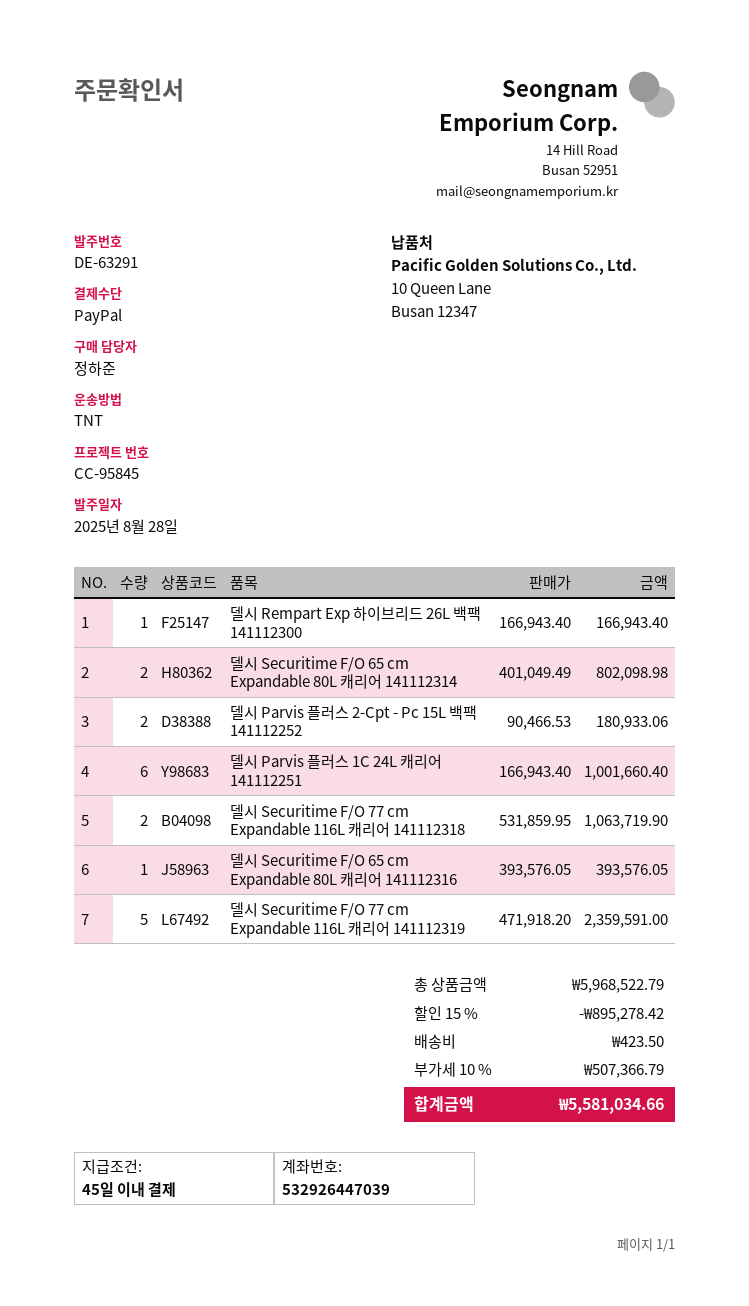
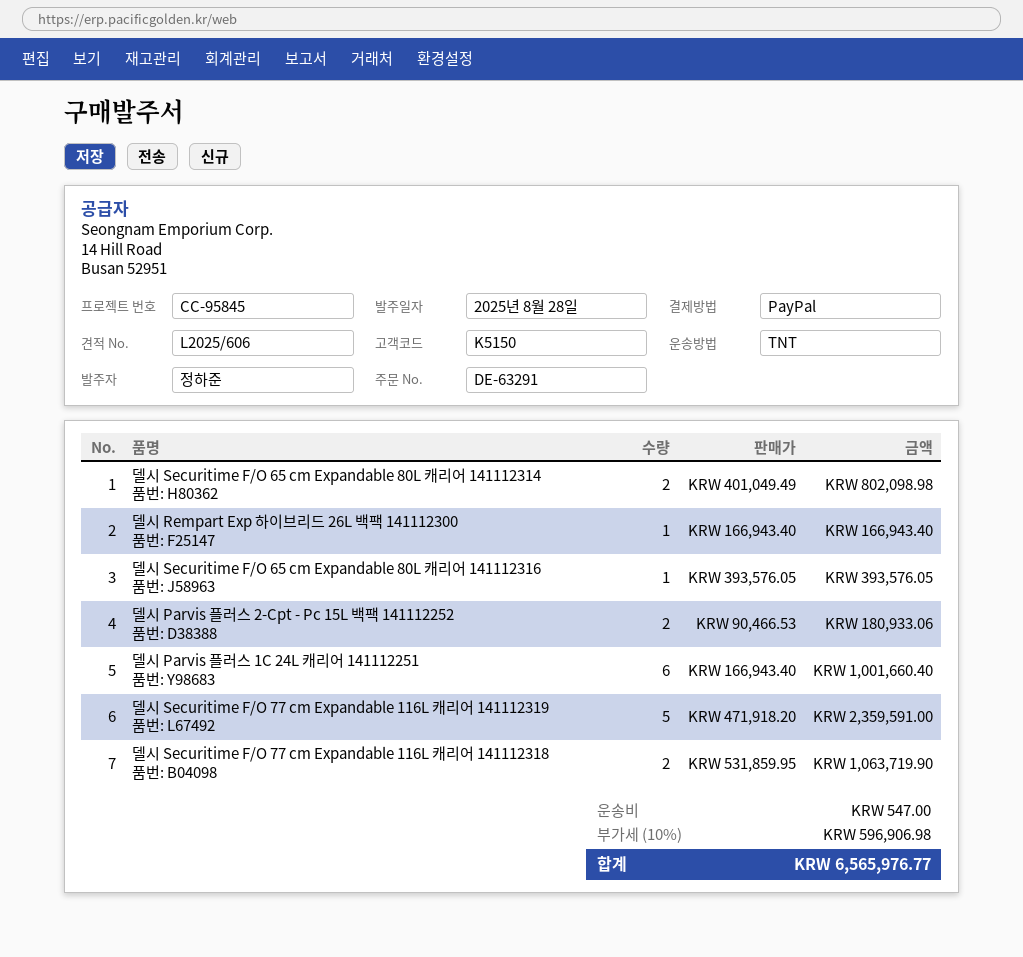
discount: 15% = 895278.42 -> none
shipping: 423.50 -> 547.00
tax: 10% = 507366.79 -> 10% = 596906.98
total: 5581034.66 -> 6565976.77

